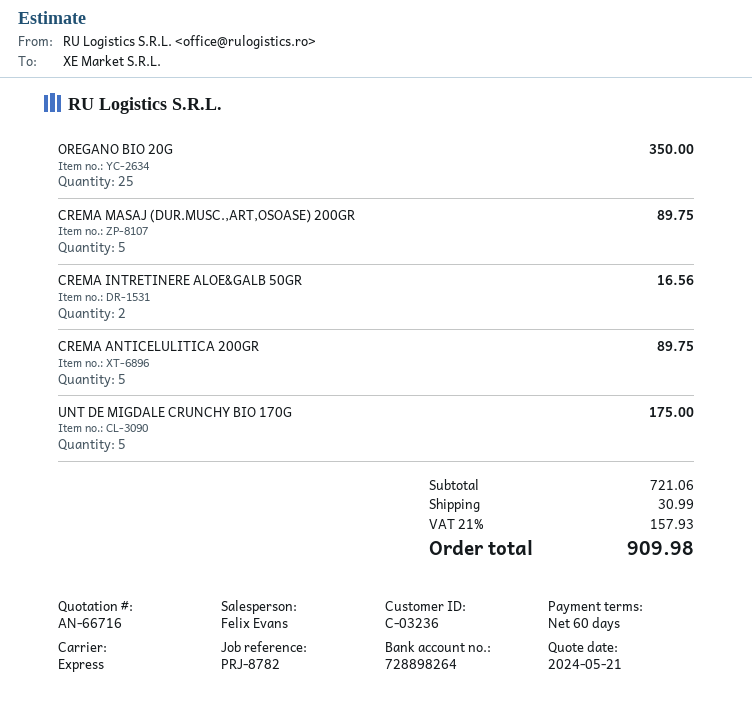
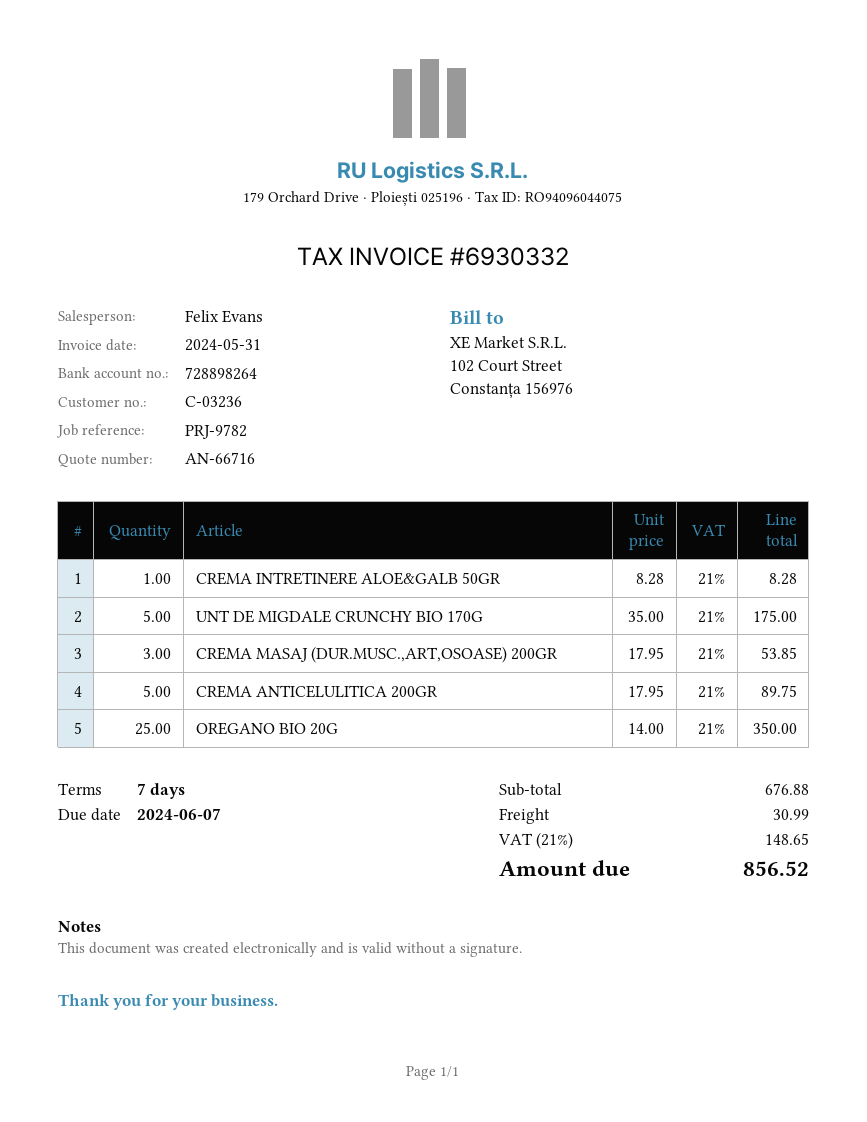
payment terms: 60 days -> 7 days
reference: PRJ-8782 -> PRJ-9782
CREMA MASAJ (DUR.MUSC.,ART,OSOASE) 200GR: 5 for 89.75 -> 3 for 53.85
CREMA INTRETINERE ALOE&GALB 50GR: 2 for 16.56 -> 1 for 8.28
subtotal: 721.06 -> 676.88
tax: 21% = 157.93 -> 21% = 148.65
total: 909.98 -> 856.52

